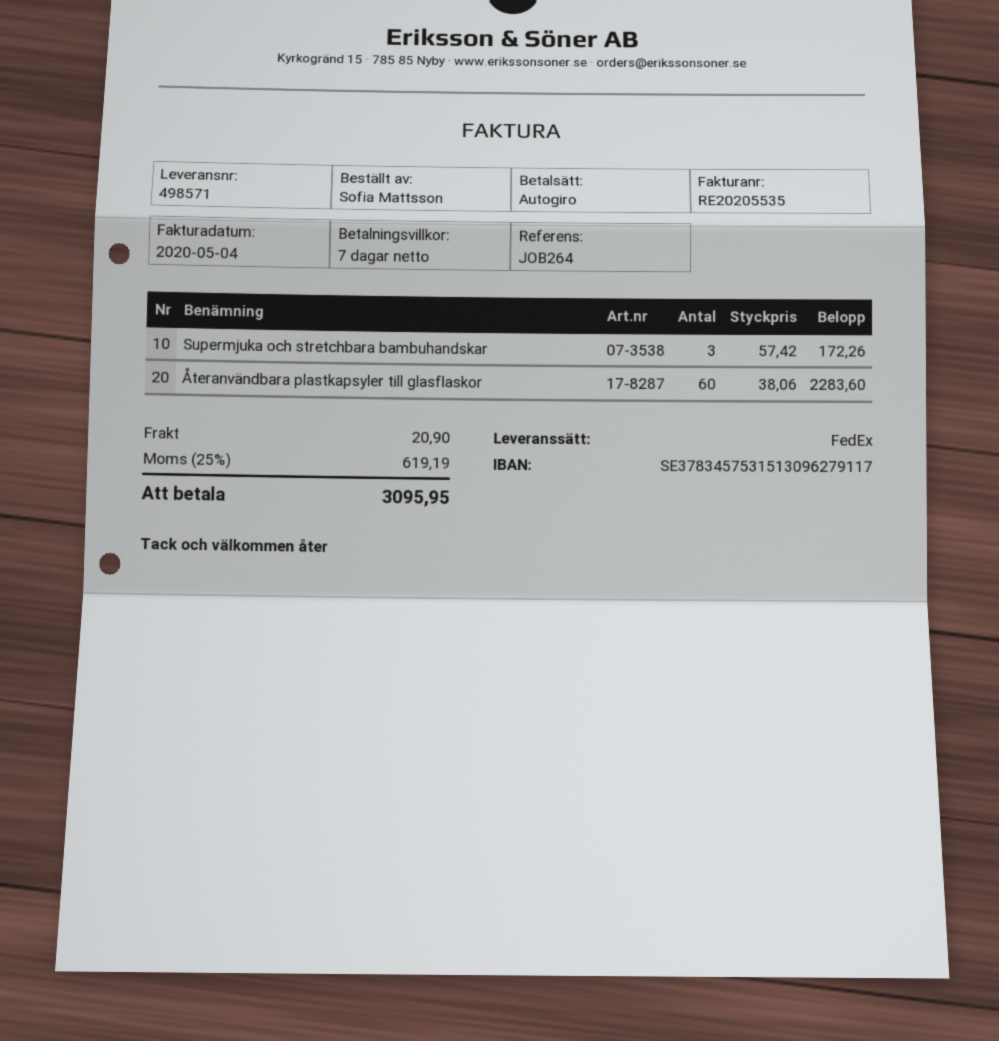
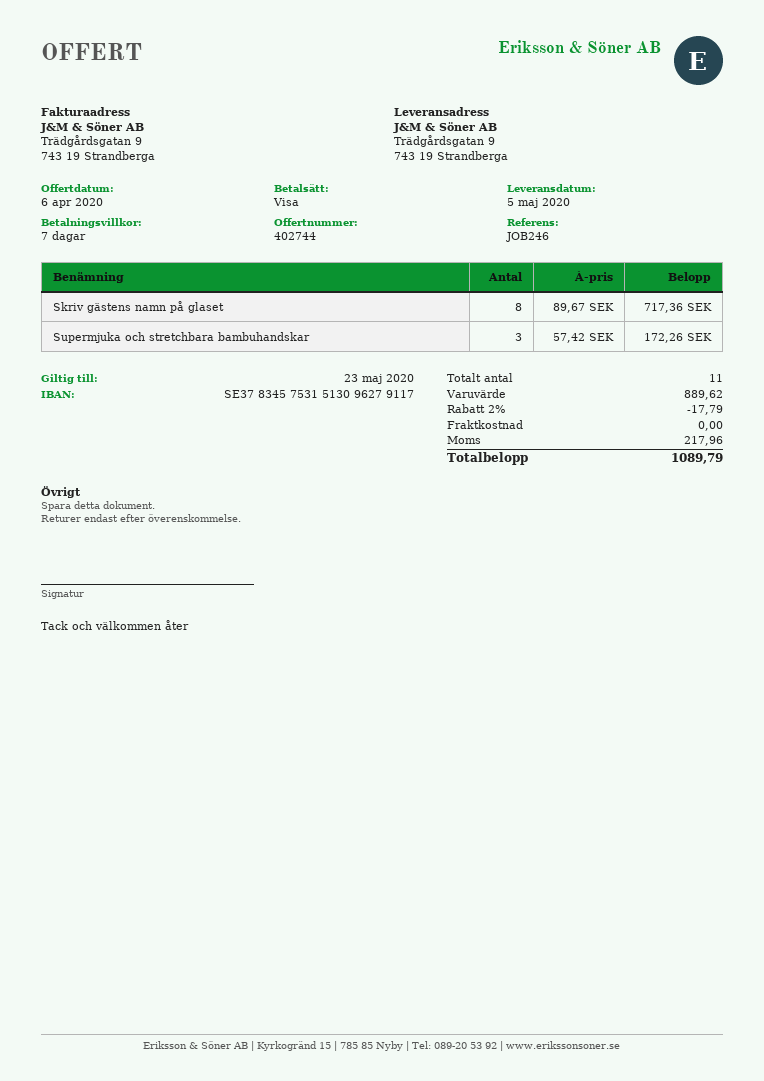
reference: JOB264 -> JOB246
payment method: direct debit -> Visa
Återanvändbara plastkapsyler till glasflaskor: 60 x 38.06 = 2283.60 -> none
Skriv gästens namn på glaset: none -> 8 x 89.67 = 717.36
discount: none -> 2% = 17.79
shipping: 20.90 -> 0.00
tax: 619.19 -> 217.96
total: 3095.95 -> 1089.79

